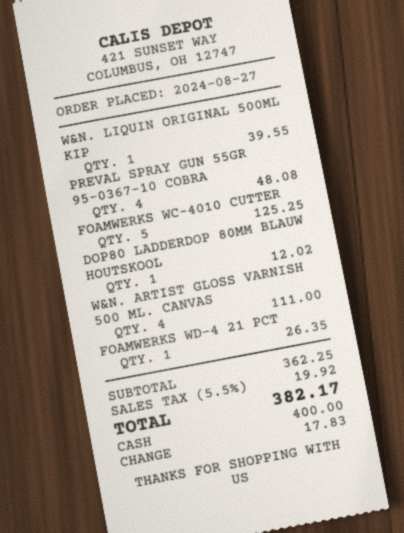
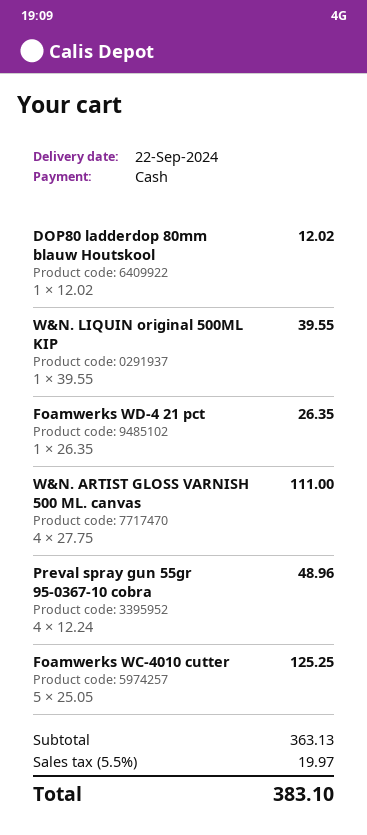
PREVAL SPRAY GUN 55GR 95-0367-10 COBRA: 4 for 48.08 -> 4 for 48.96
subtotal: 362.25 -> 363.13
tax: 5.5% = 19.92 -> 5.5% = 19.97
total: 382.17 -> 383.10

